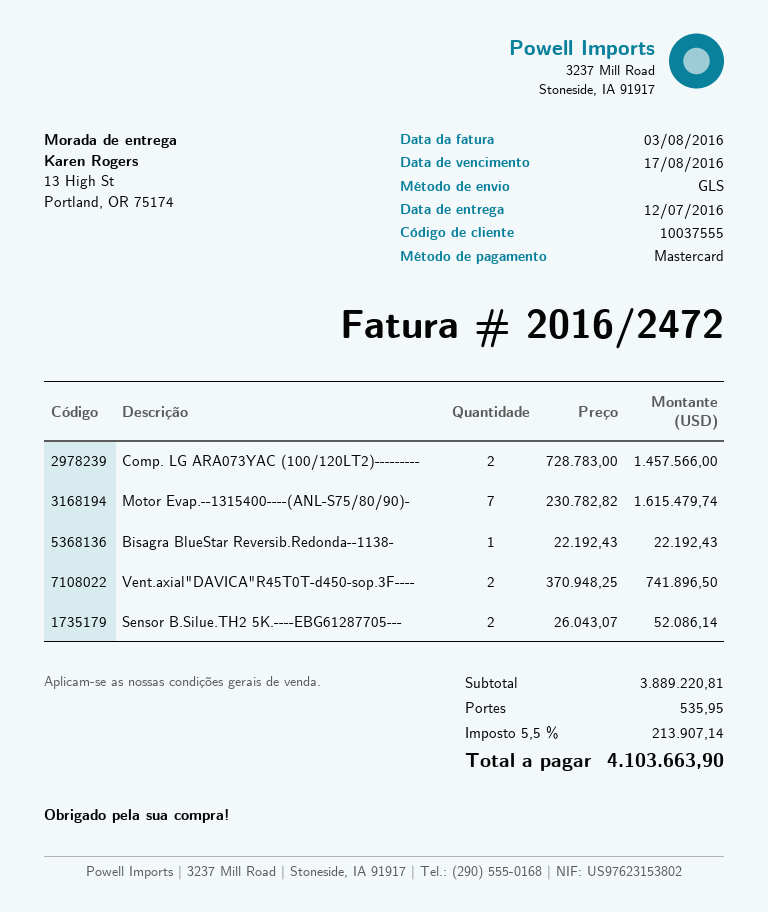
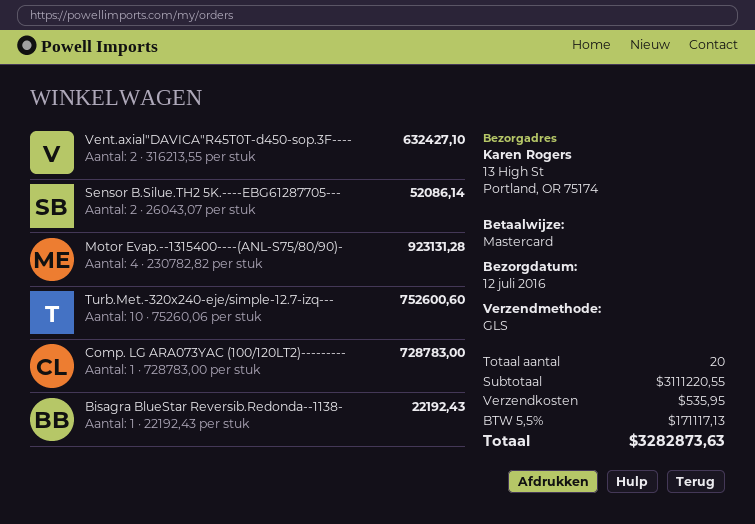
Comp. LG ARA073YAC (100/120LT2)---------: 2 x 728783.00 = 1457566.00 -> 1 x 728783.00 = 728783.00
Motor Evap.--1315400----(ANL-S75/80/90)-: 7 x 230782.82 = 1615479.74 -> 4 x 230782.82 = 923131.28
Vent.axial"DAVICA"R45T0T-d450-sop.3F----: 2 x 370948.25 = 741896.50 -> 2 x 316213.55 = 632427.10
Turb.Met.-320x240-eje/simple-12.7-izq---: none -> 10 x 75260.06 = 752600.60
subtotal: 3889220.81 -> 3111220.55
tax: 5.5% = 213907.14 -> 5.5% = 171117.13
total: 4103663.90 -> 3282873.63

